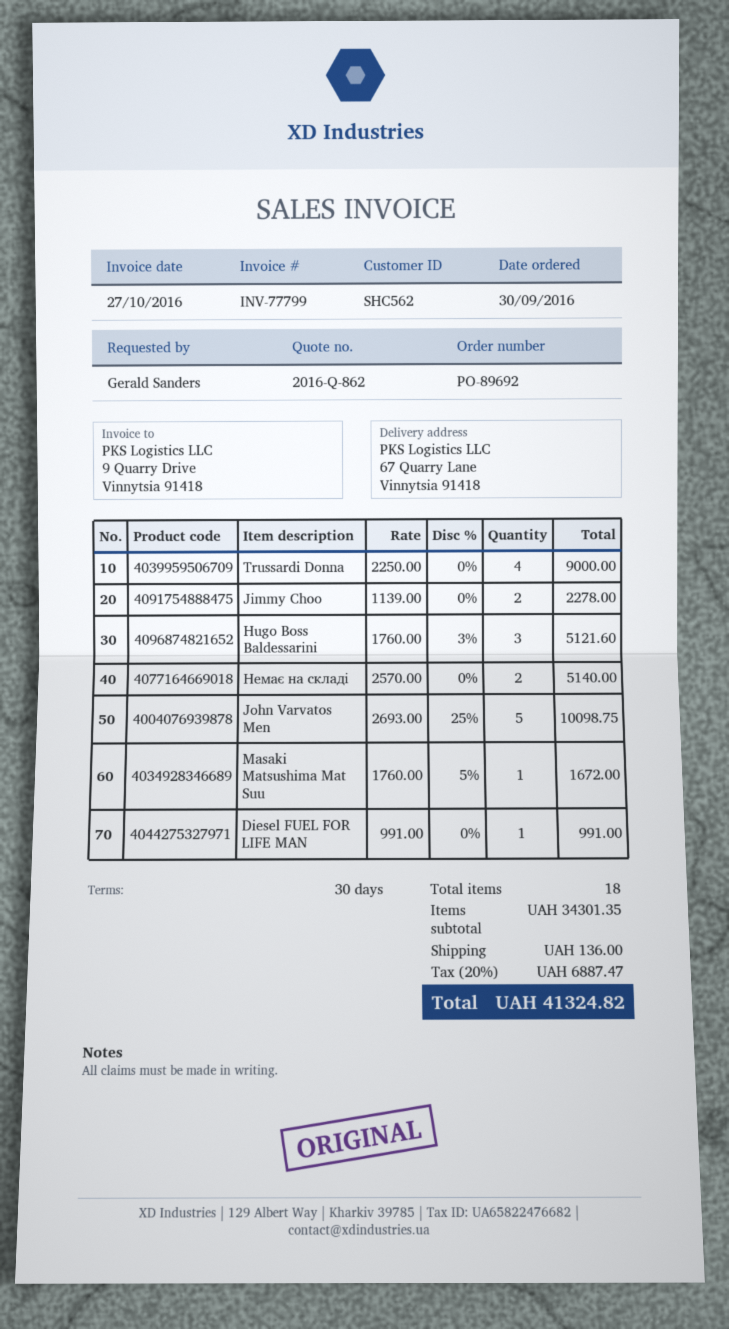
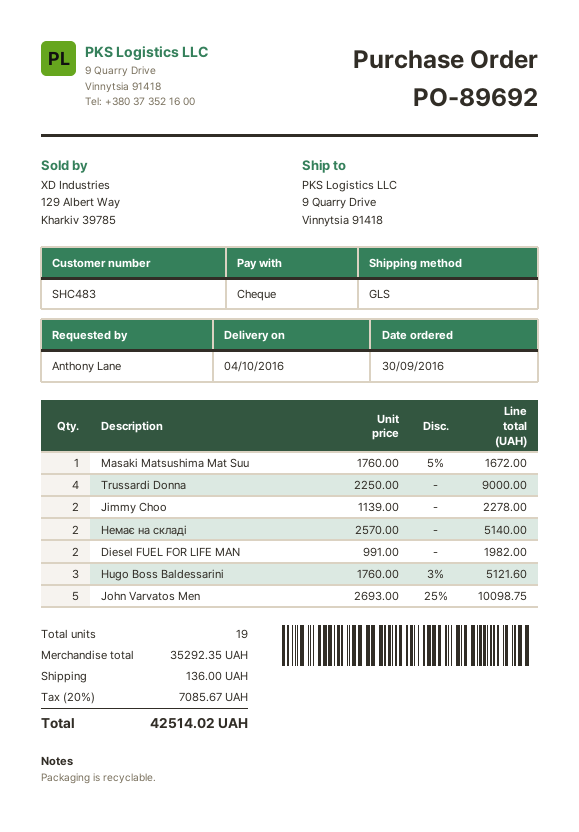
customer number: SHC562 -> SHC483
ordered by: Gerald Sanders -> Anthony Lane
ship to: 67 Quarry Lane, Vinnytsia 91418 -> 9 Quarry Drive, Vinnytsia 91418
Diesel FUEL FOR LIFE MAN: 1 x 991.00 = 991.00 -> 2 x 991.00 = 1982.00
total quantity: 18 -> 19
subtotal: 34301.35 -> 35292.35
tax: 20% = 6887.47 -> 20% = 7085.67
total: 41324.82 -> 42514.02

